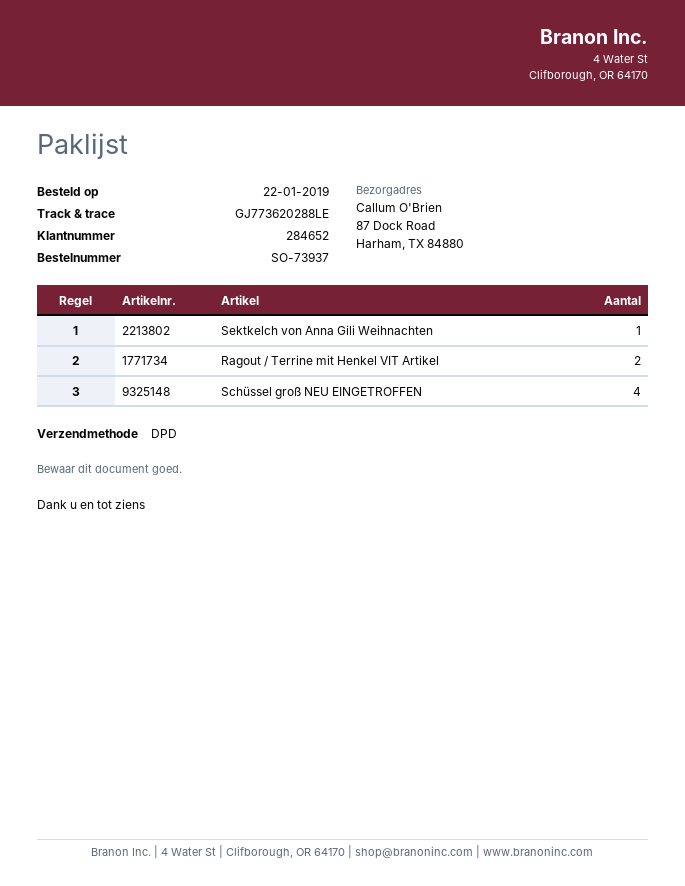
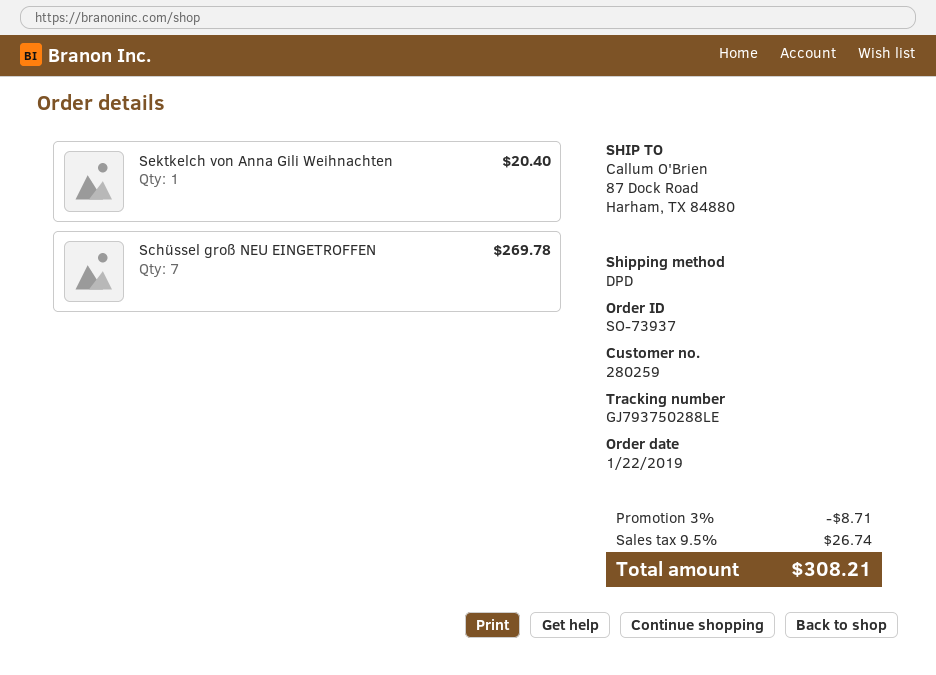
customer number: 284652 -> 280259
tracking number: GJ773620288LE -> GJ793750288LE
Ragout / Terrine mit Henkel VIT Artikel: 2 -> none
Schüssel groß NEU EINGETROFFEN: 4 -> 7

